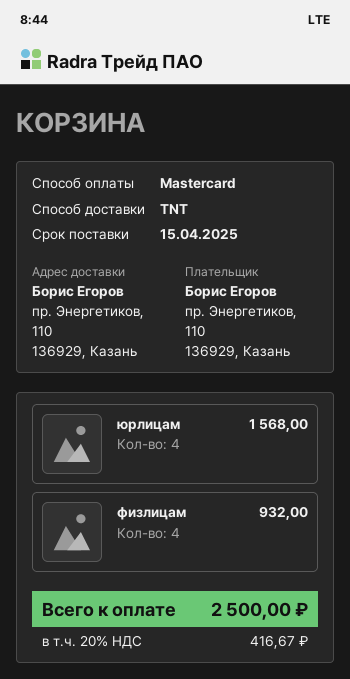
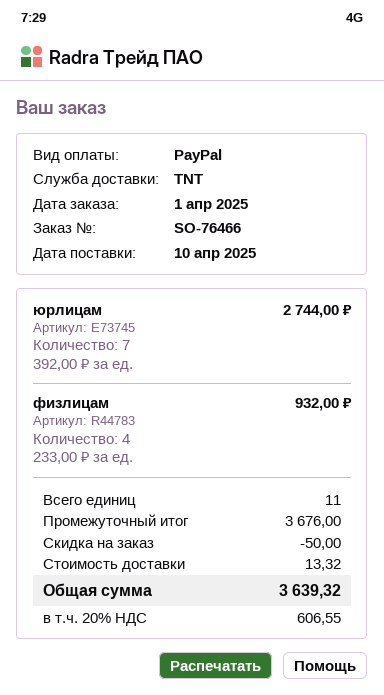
delivery date: 2025-04-15 -> 2025-04-10
payment method: Mastercard -> PayPal
юрлицам: 4 for 1568.00 -> 7 for 2744.00
discount: none -> 50.00
shipping: none -> 13.32
tax: 20% = 416.67 -> 20% = 606.55
total: 2500.00 -> 3639.32

